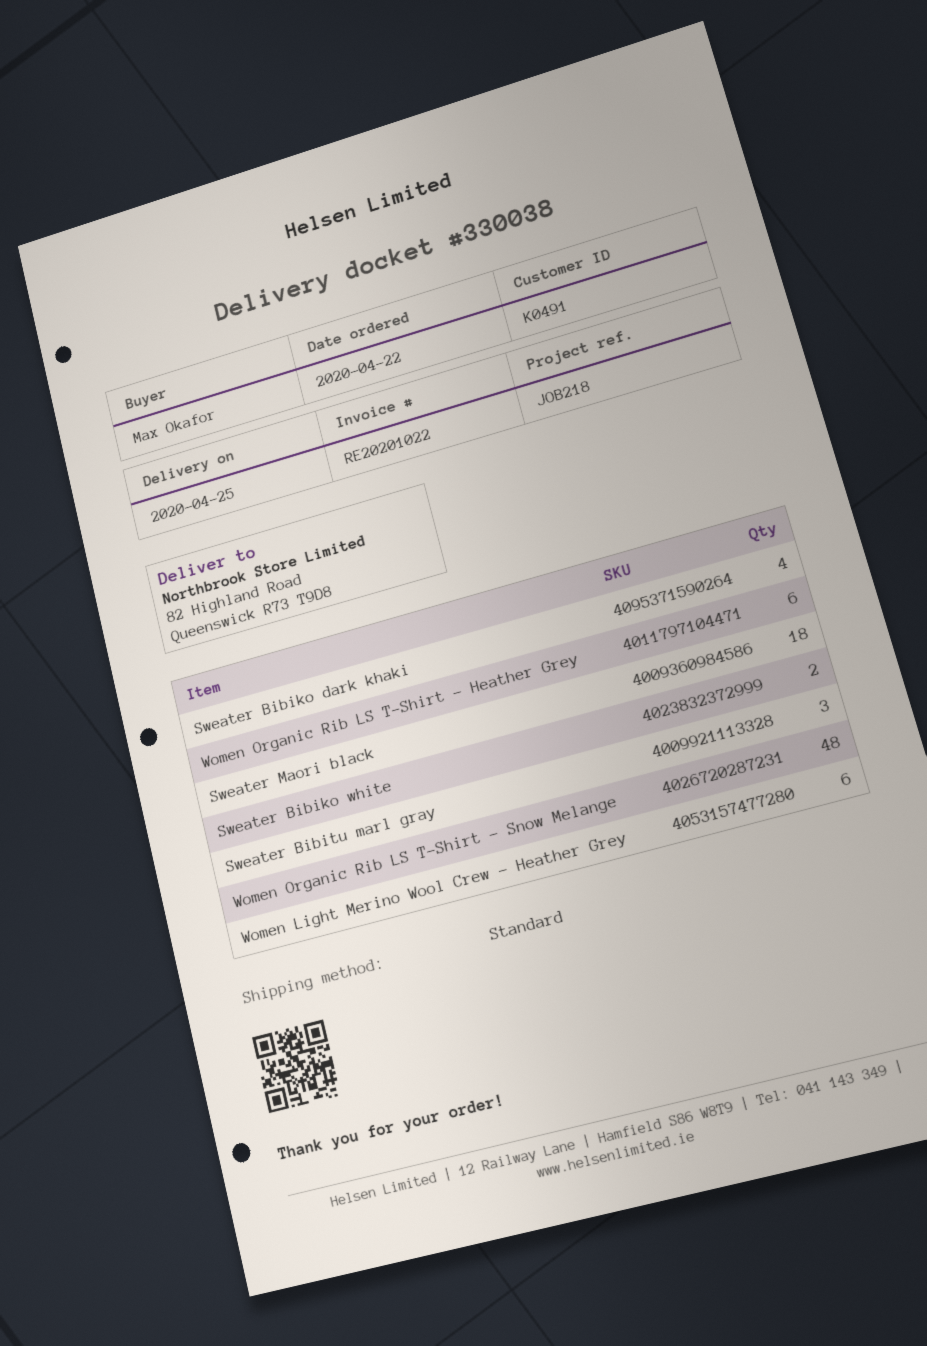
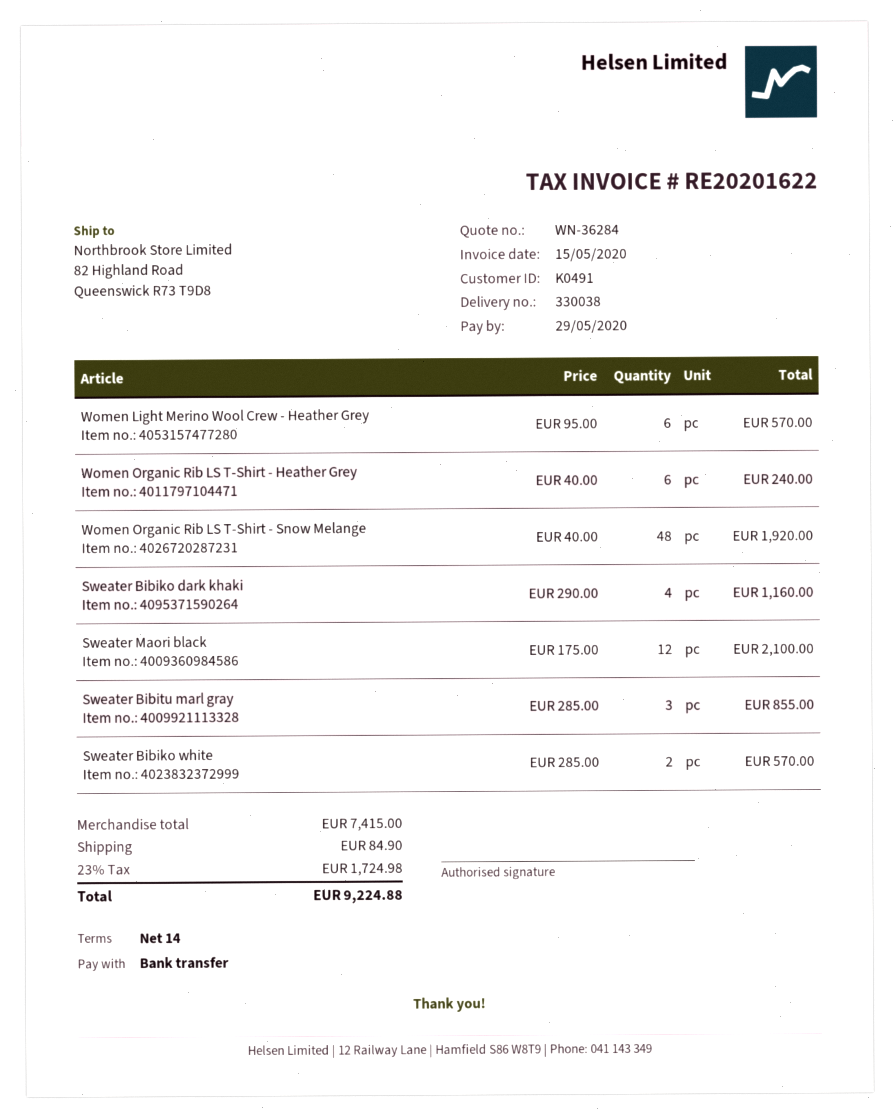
invoice number: RE20201022 -> RE20201622
Sweater Maori black: 18 -> 12

